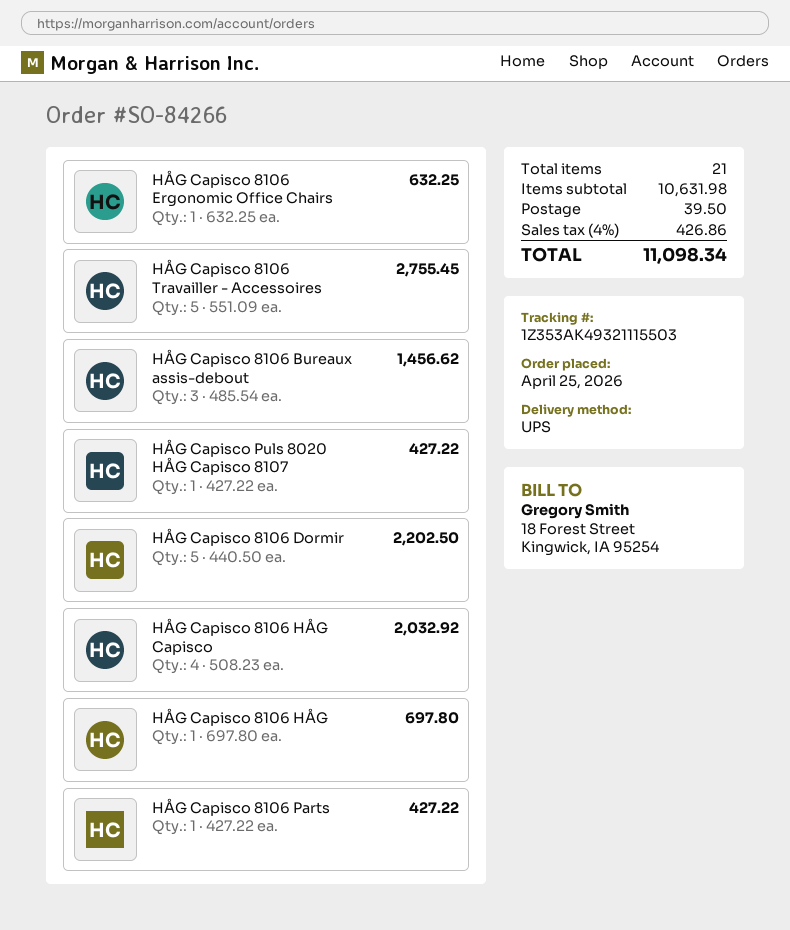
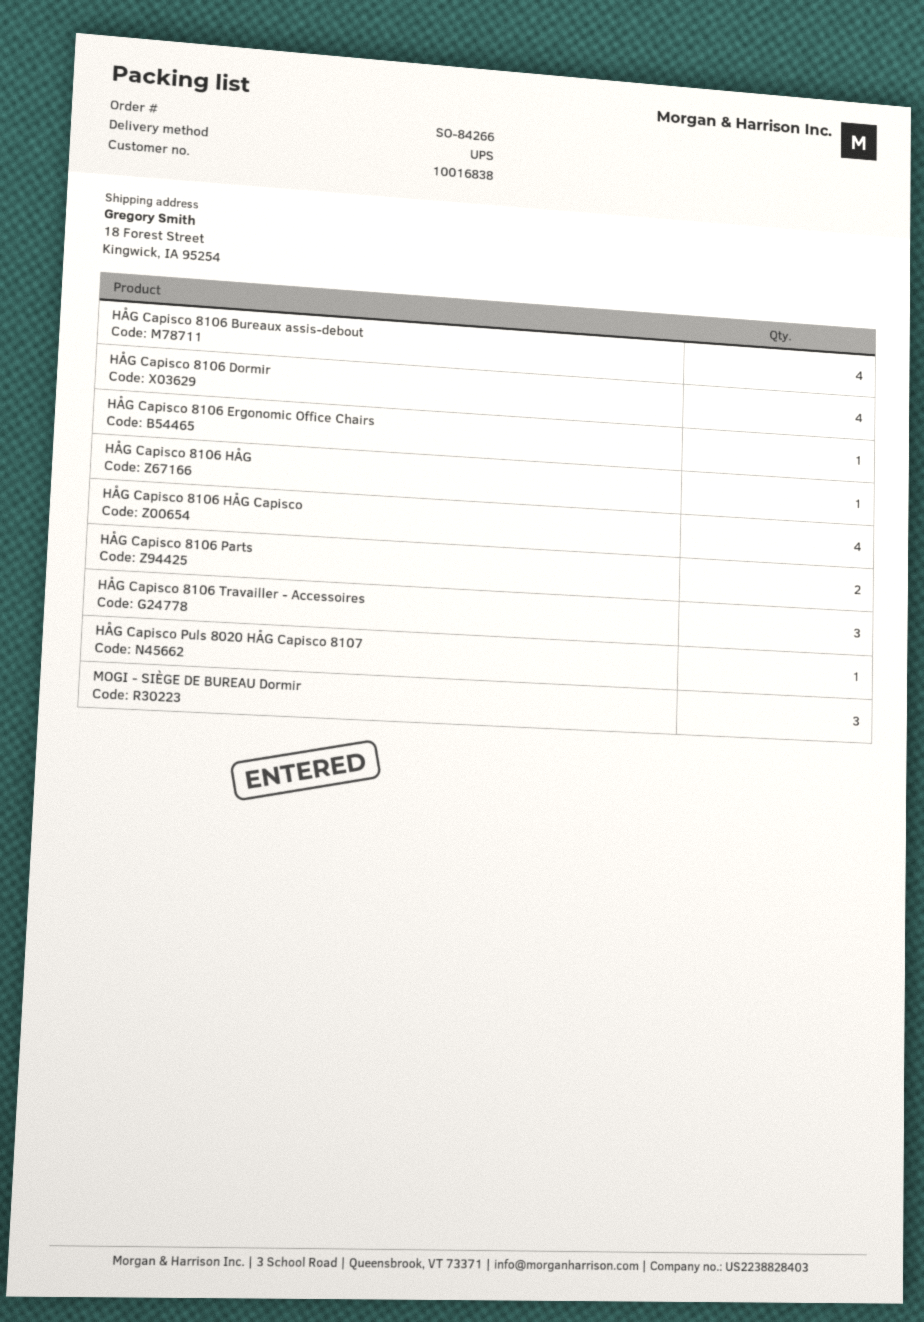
HÅG Capisco 8106 Travailler - Accessoires: 5 -> 3
HÅG Capisco 8106 Bureaux assis-debout: 3 -> 4
HÅG Capisco 8106 Dormir: 5 -> 4
HÅG Capisco 8106 Parts: 1 -> 2
MOGI - SIÈGE DE BUREAU Dormir: none -> 3

